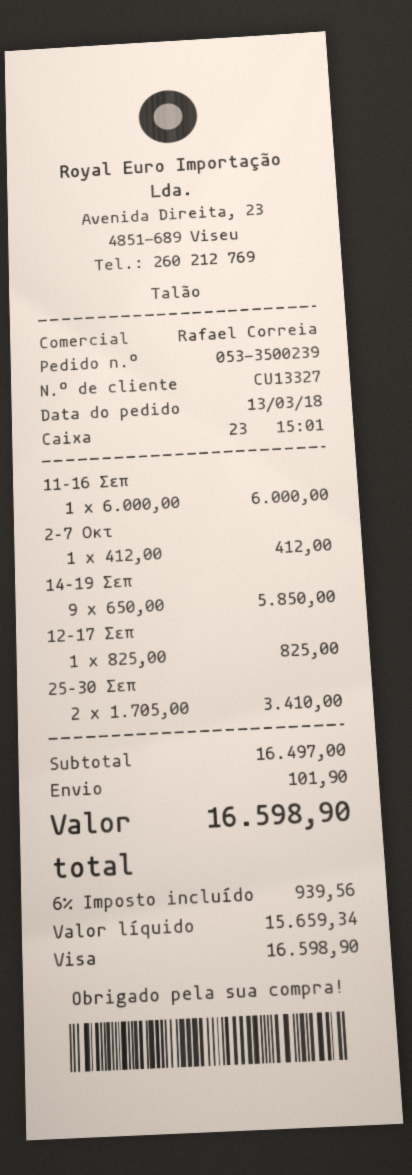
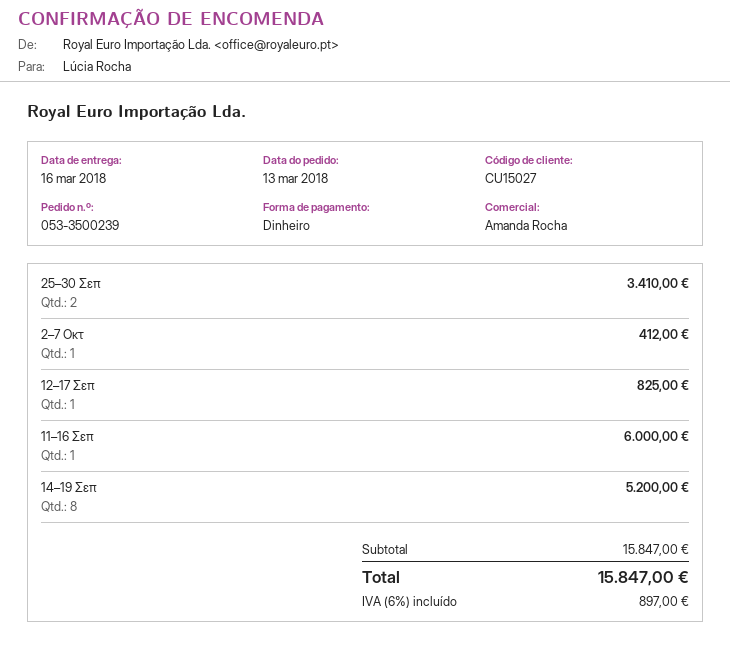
customer number: CU13327 -> CU15027
sales rep: Rafael Correia -> Amanda Rocha
payment method: Visa -> cash
14–19 Σεπ: 9 for 5850.00 -> 8 for 5200.00
subtotal: 16497.00 -> 15847.00
shipping: 101.90 -> none
tax: 6% = 939.56 -> 6% = 897.00
total: 16598.90 -> 15847.00

